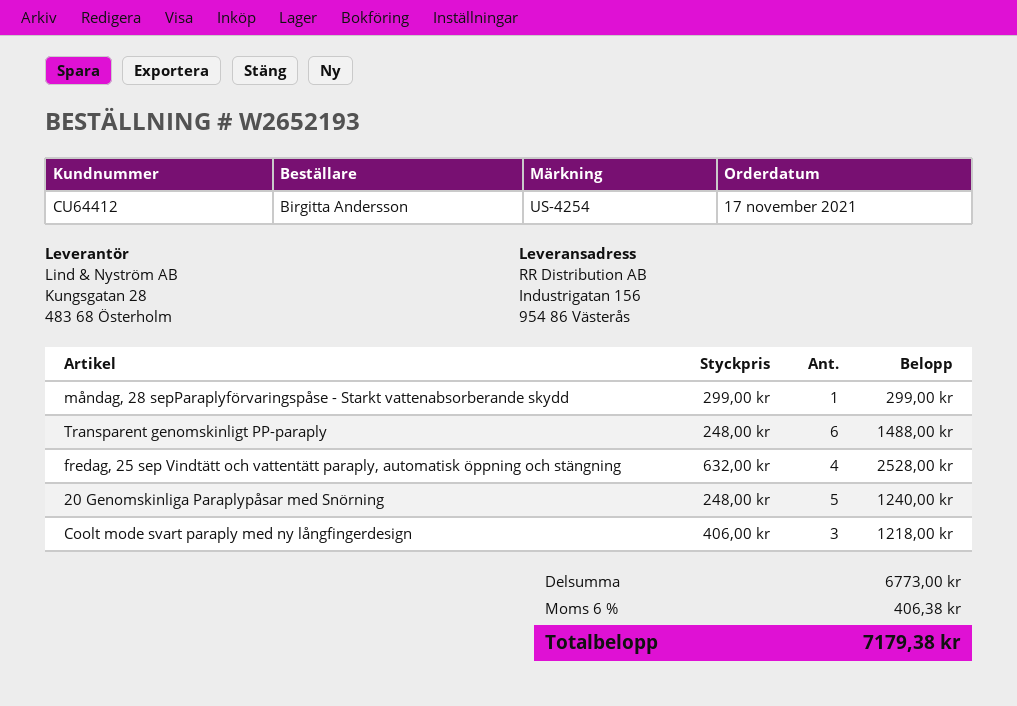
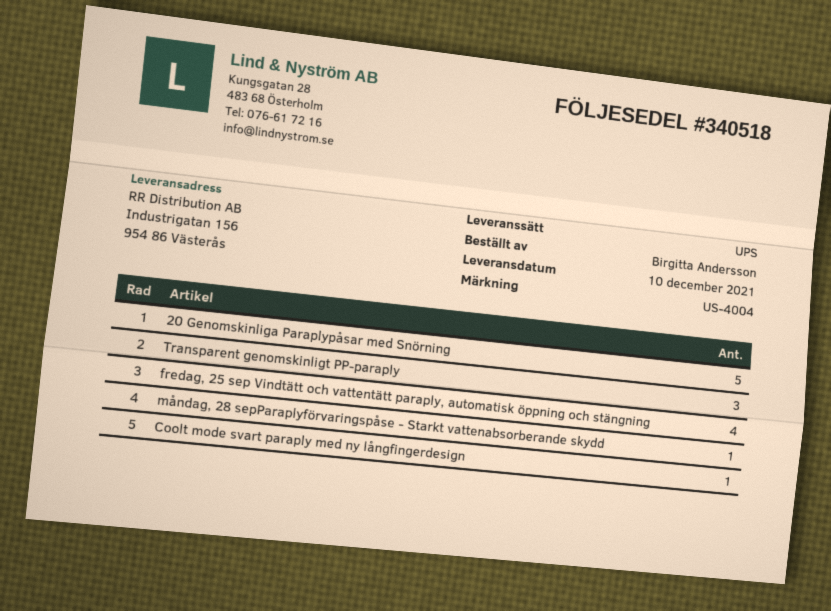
reference: US-4254 -> US-4004
Transparent genomskinligt PP-paraply: 6 -> 3
Coolt mode svart paraply med ny långfingerdesign: 3 -> 1

